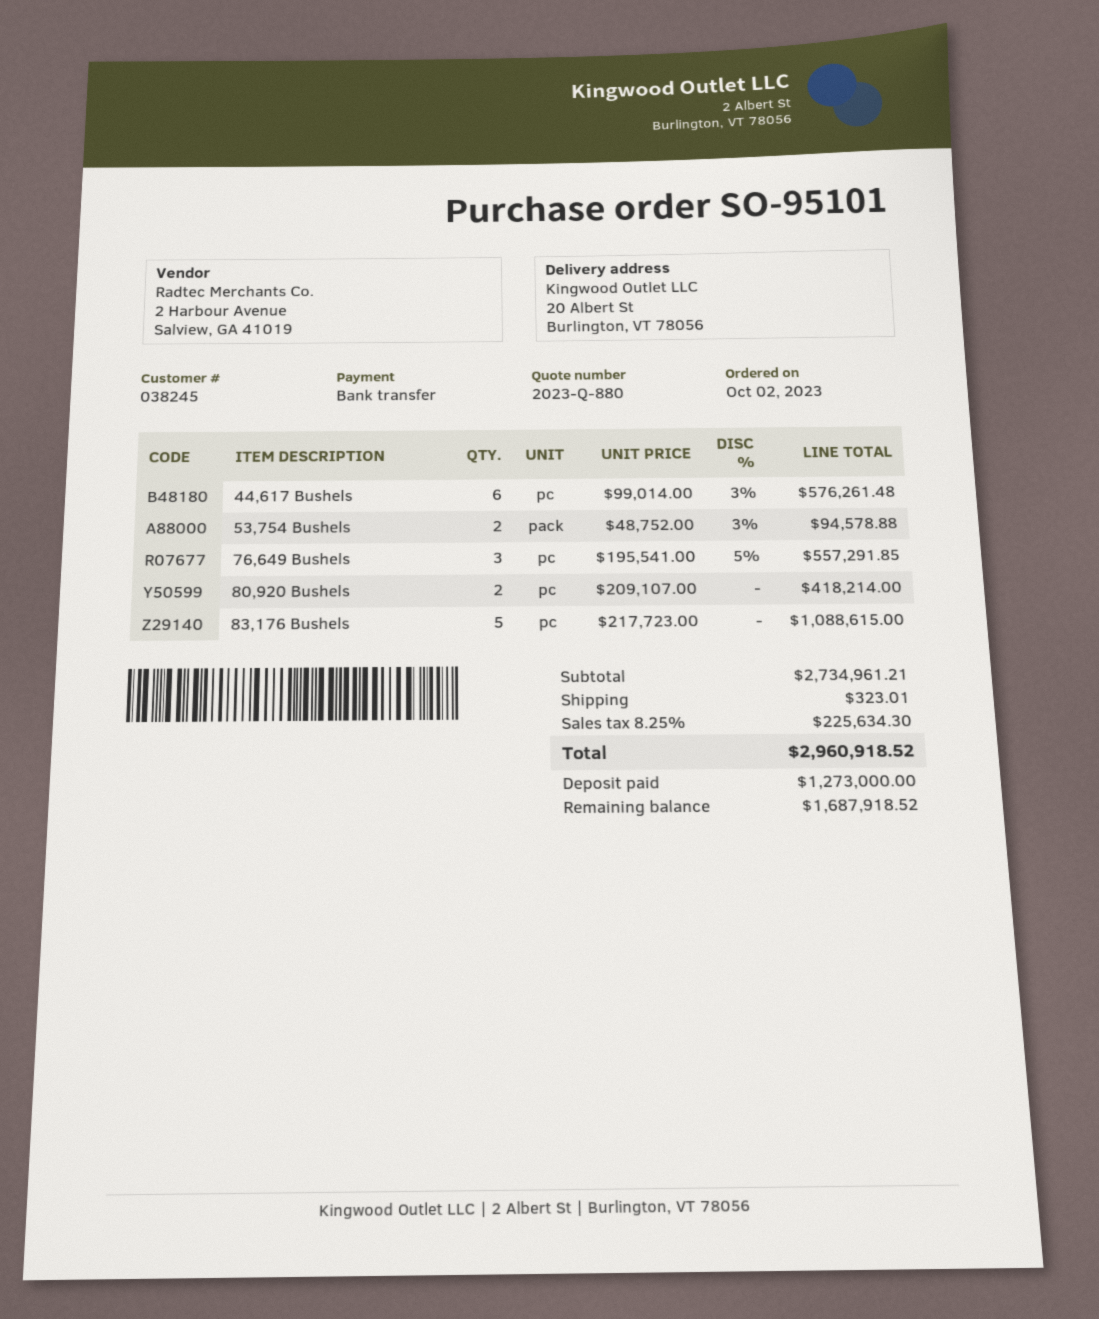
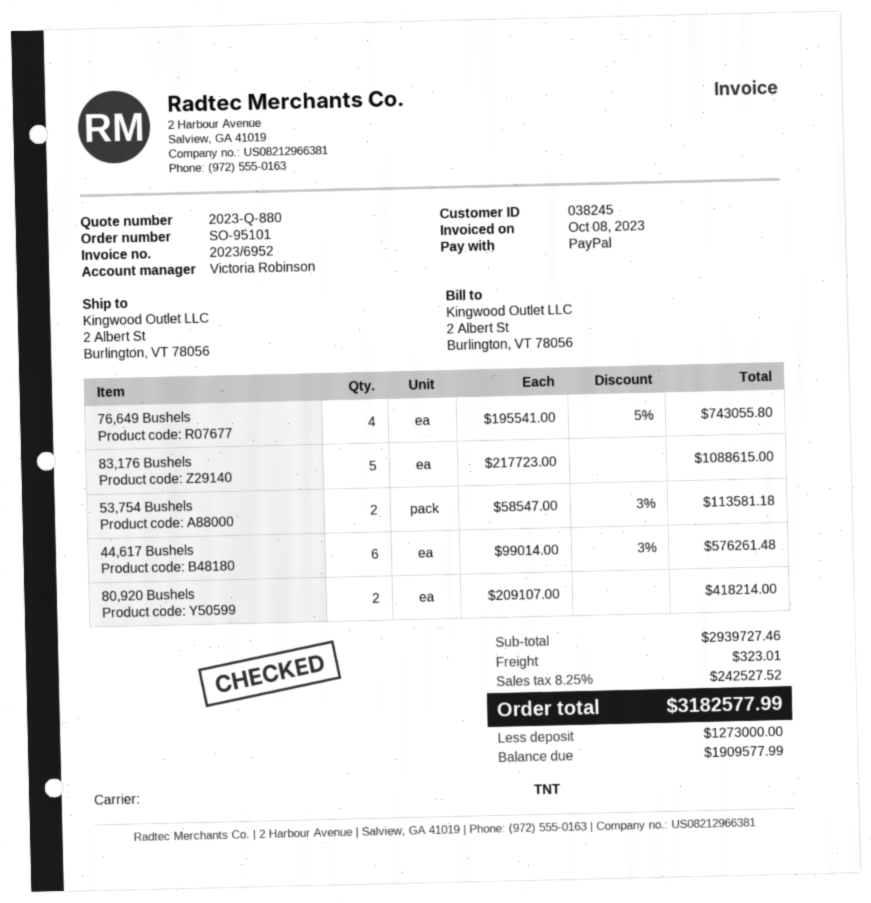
payment method: bank transfer -> PayPal
ship to: 20 Albert St, Burlington, VT 78056 -> 2 Albert St, Burlington, VT 78056
53,754 Bushels: 2 x 48752.00 - 3% = 94578.88 -> 2 x 58547.00 - 3% = 113581.18
76,649 Bushels: 3 x 195541.00 - 5% = 557291.85 -> 4 x 195541.00 - 5% = 743055.80
subtotal: 2734961.21 -> 2939727.46
tax: 8.25% = 225634.30 -> 8.25% = 242527.52
total: 2960918.52 -> 3182577.99
balance: 1687918.52 -> 1909577.99

